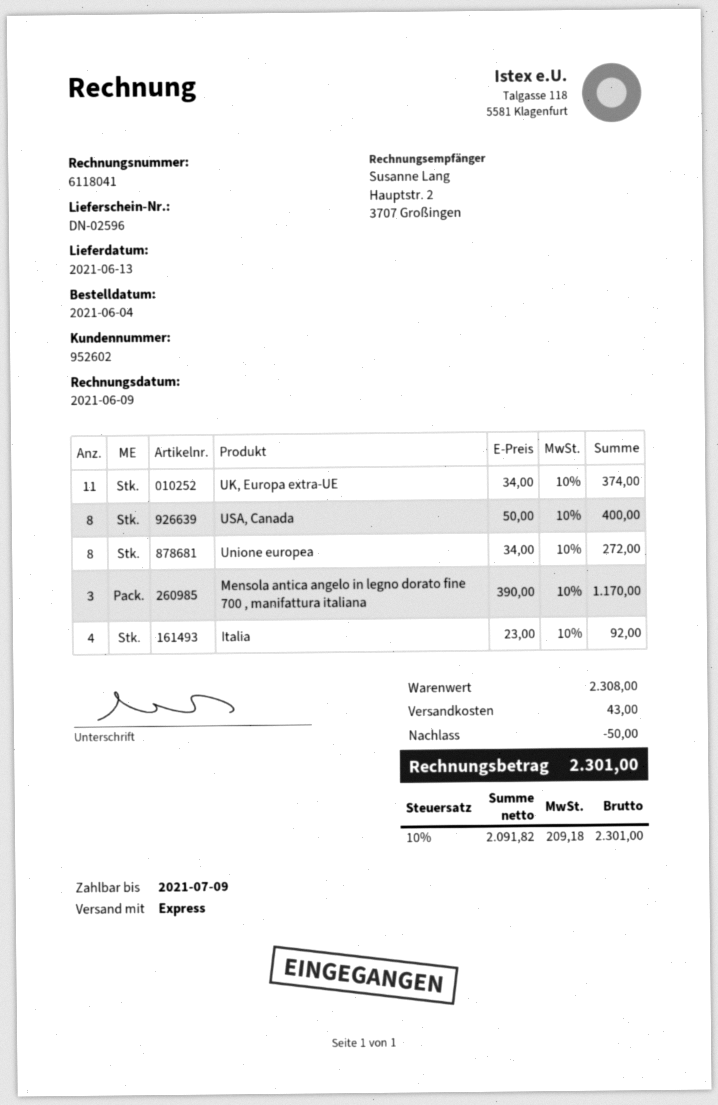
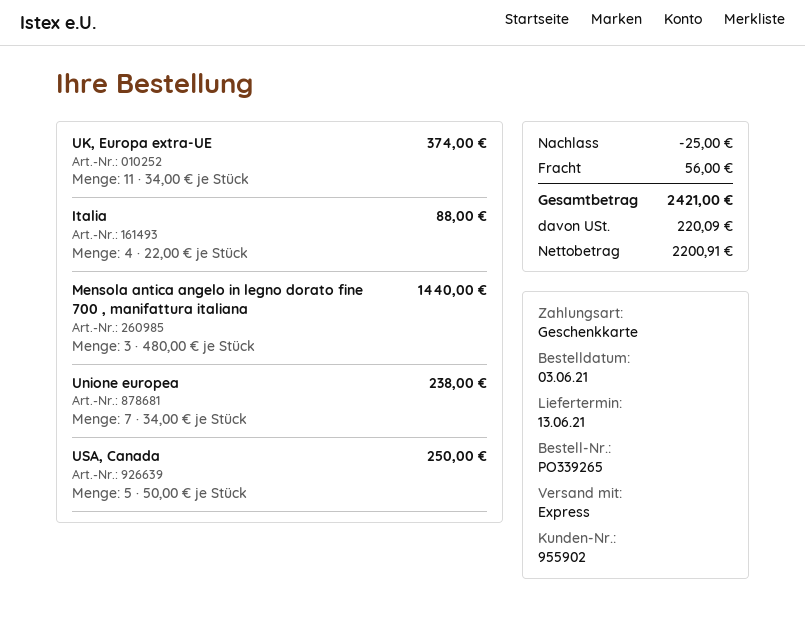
order date: 2021-06-04 -> 2021-06-03
customer number: 952602 -> 955902
USA, Canada: 8 x 50.00 = 400.00 -> 5 x 50.00 = 250.00
Unione europea: 8 x 34.00 = 272.00 -> 7 x 34.00 = 238.00
Mensola antica angelo in legno dorato fine 700 , manifattura italiana: 3 x 390.00 = 1170.00 -> 3 x 480.00 = 1440.00
Italia: 4 x 23.00 = 92.00 -> 4 x 22.00 = 88.00
discount: 50.00 -> 25.00
shipping: 43.00 -> 56.00
net: 2091.82 -> 2200.91
tax: 209.18 -> 220.09
total: 2301.00 -> 2421.00

